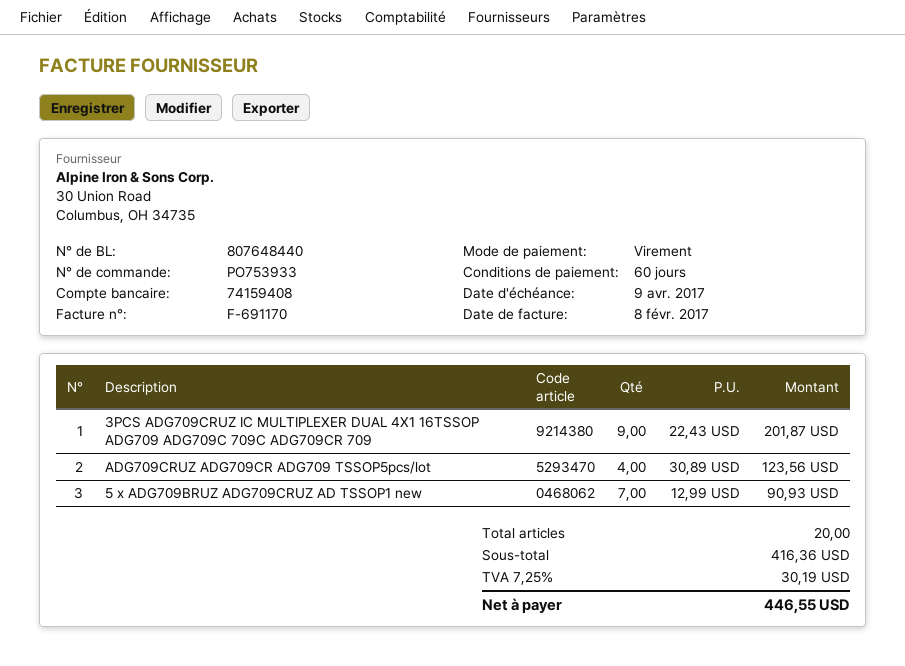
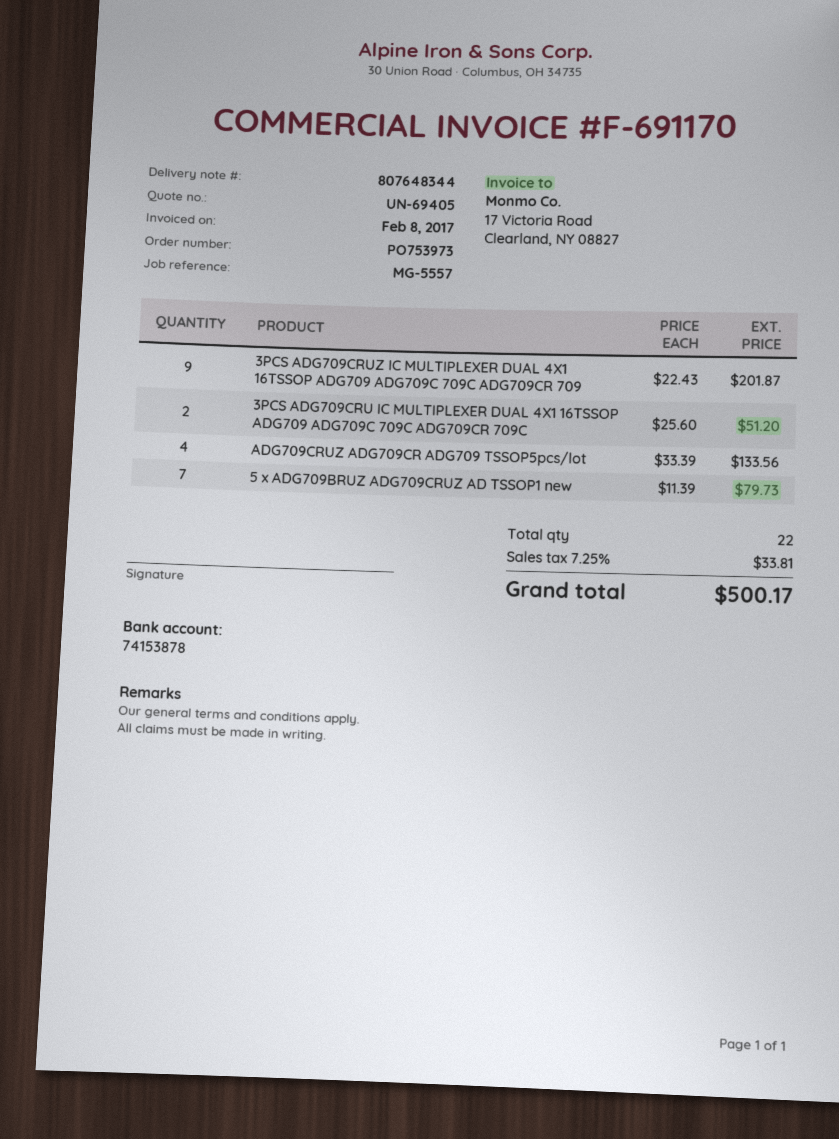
order number: PO753933 -> PO753973
delivery note number: 807648440 -> 807648344
bank account: 74159408 -> 74153878
ADG709CRUZ ADG709CR ADG709 TSSOP5pcs/lot: 4 x 30.89 = 123.56 -> 4 x 33.39 = 133.56
5 x ADG709BRUZ ADG709CRUZ AD TSSOP1 new: 7 x 12.99 = 90.93 -> 7 x 11.39 = 79.73
3PCS ADG709CRU IC MULTIPLEXER DUAL 4X1 16TSSOP ADG709 ADG709C 709C ADG709CR 709C: none -> 2 x 25.60 = 51.20
total quantity: 20 -> 22
tax: 7.25% = 30.19 -> 7.25% = 33.81
total: 446.55 -> 500.17

